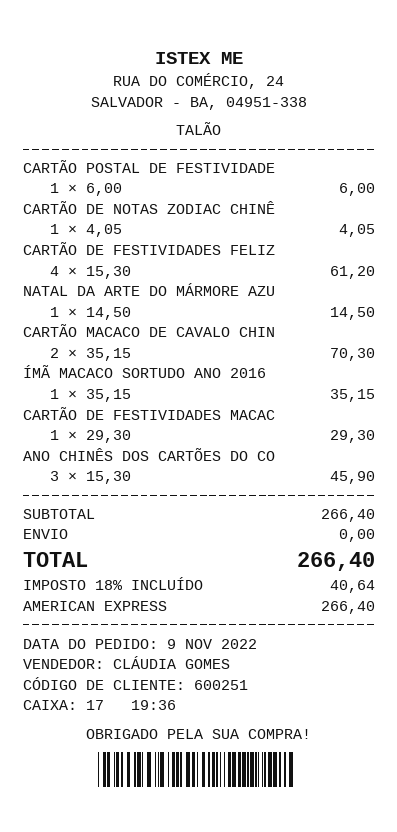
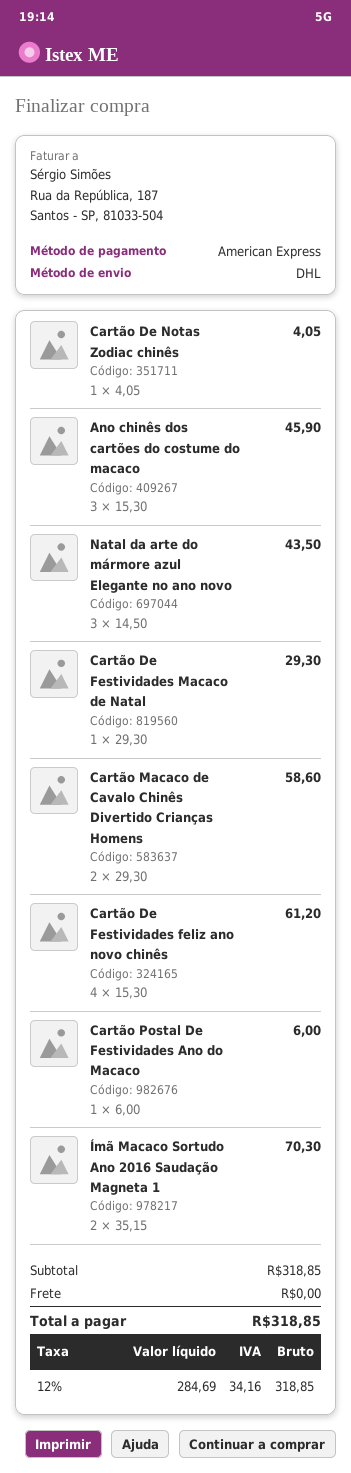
NATAL DA ARTE DO MÁRMORE AZU: 1 x 14.50 = 14.50 -> 3 x 14.50 = 43.50
CARTÃO MACACO DE CAVALO CHIN: 2 x 35.15 = 70.30 -> 2 x 29.30 = 58.60
ÍMÃ MACACO SORTUDO ANO 2016: 1 x 35.15 = 35.15 -> 2 x 35.15 = 70.30
subtotal: 266.40 -> 318.85
tax: 18% = 40.64 -> 12% = 34.16
total: 266.40 -> 318.85

